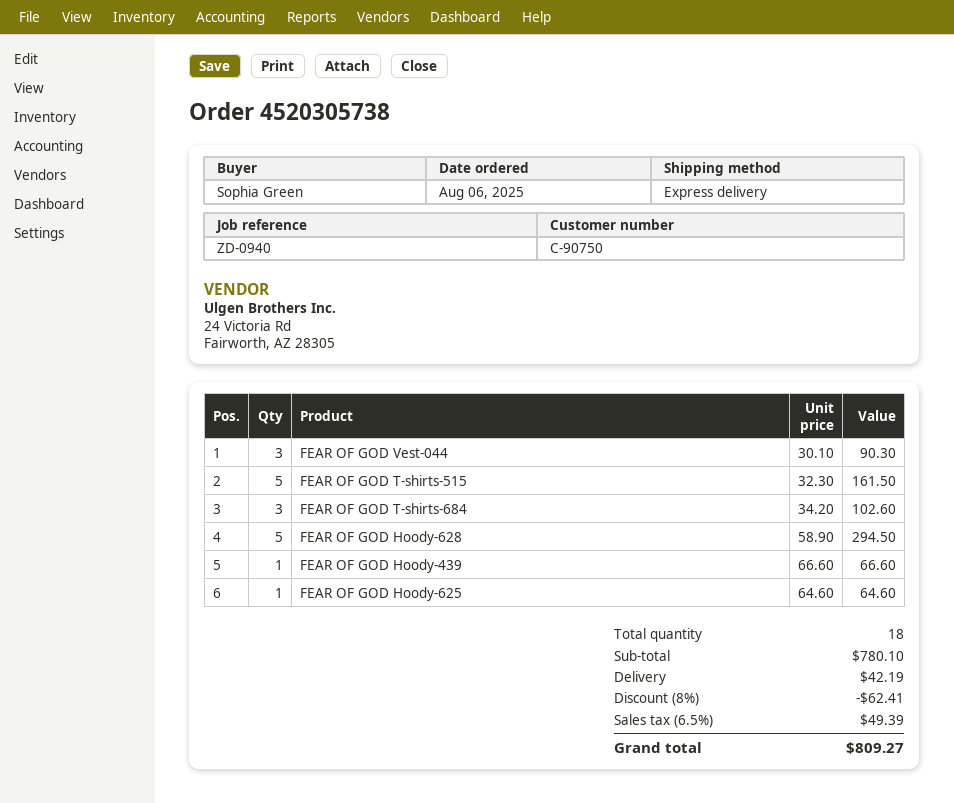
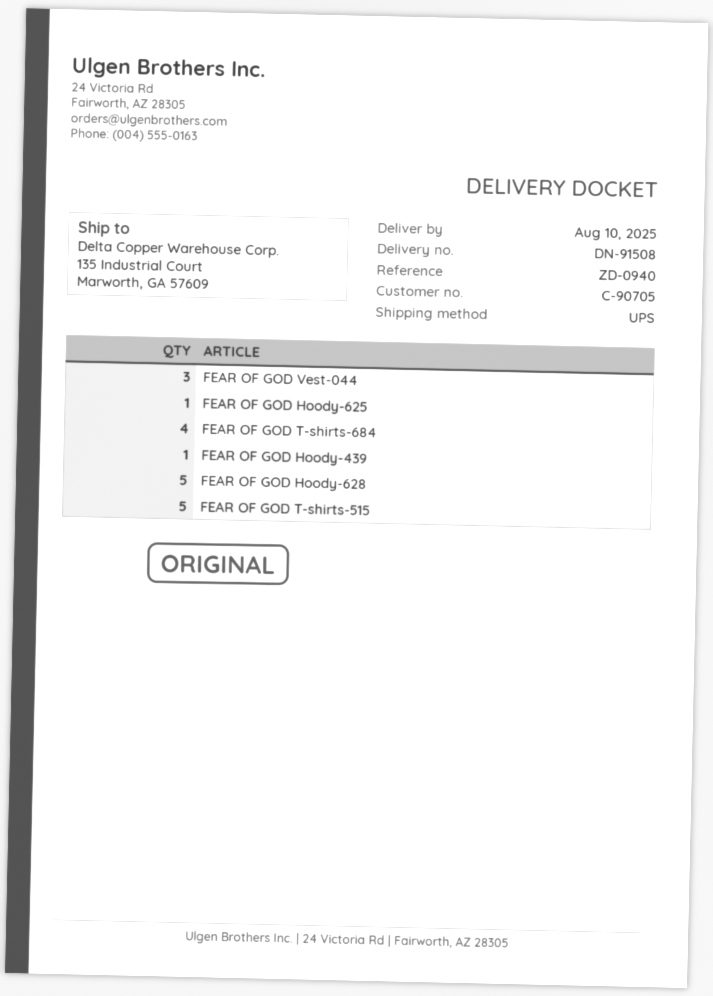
customer number: C-90750 -> C-90705
shipping method: express -> UPS
FEAR OF GOD T-shirts-684: 3 -> 4

